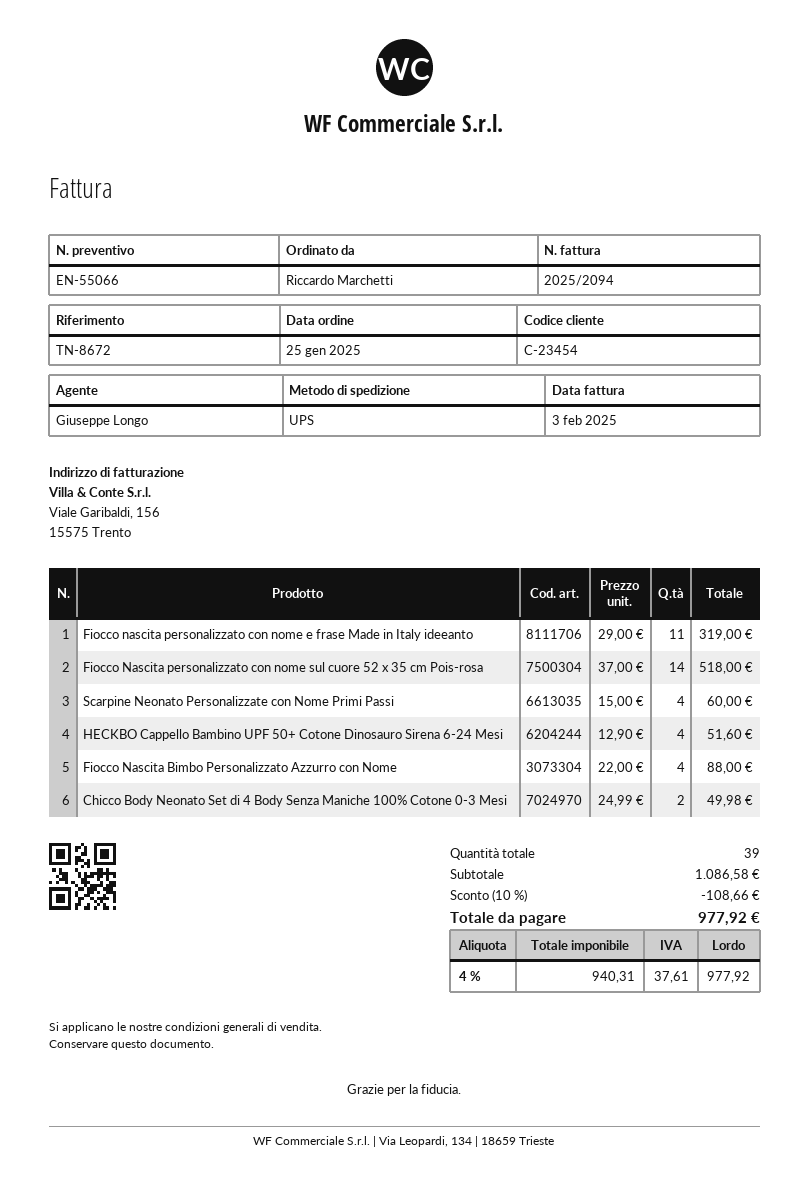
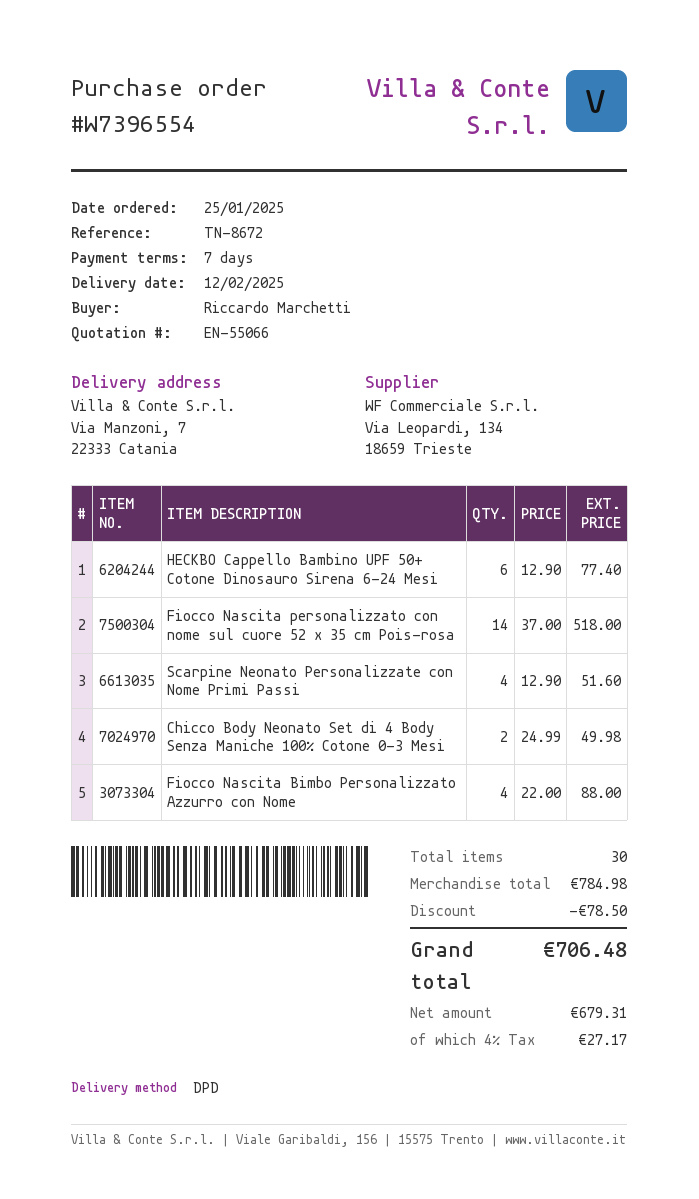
shipping method: UPS -> DPD
Fiocco nascita personalizzato con nome e frase Made in Italy ideeanto: 11 x 29.00 = 319.00 -> none
Scarpine Neonato Personalizzate con Nome Primi Passi: 4 x 15.00 = 60.00 -> 4 x 12.90 = 51.60
HECKBO Cappello Bambino UPF 50+ Cotone Dinosauro Sirena 6-24 Mesi: 4 x 12.90 = 51.60 -> 6 x 12.90 = 77.40
total quantity: 39 -> 30
subtotal: 1086.58 -> 784.98
discount: 108.66 -> 78.50
net: 940.31 -> 679.31
tax: 4% = 37.61 -> 4% = 27.17
total: 977.92 -> 706.48

